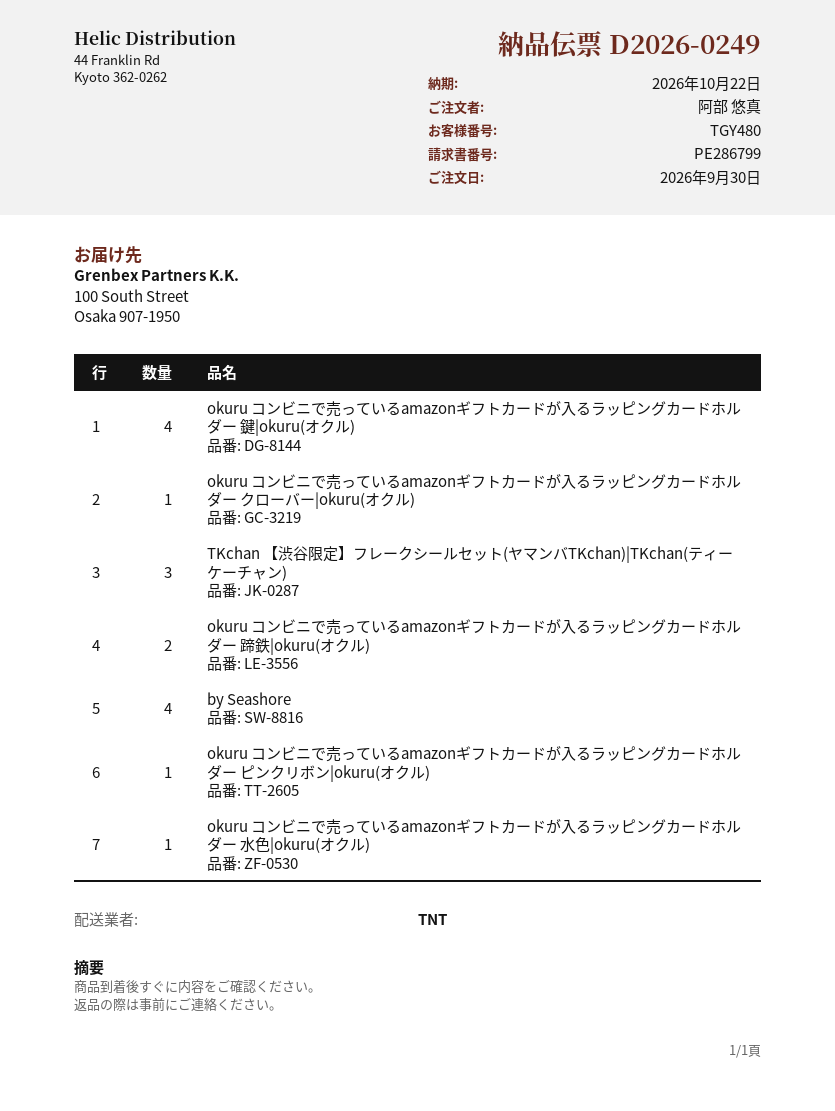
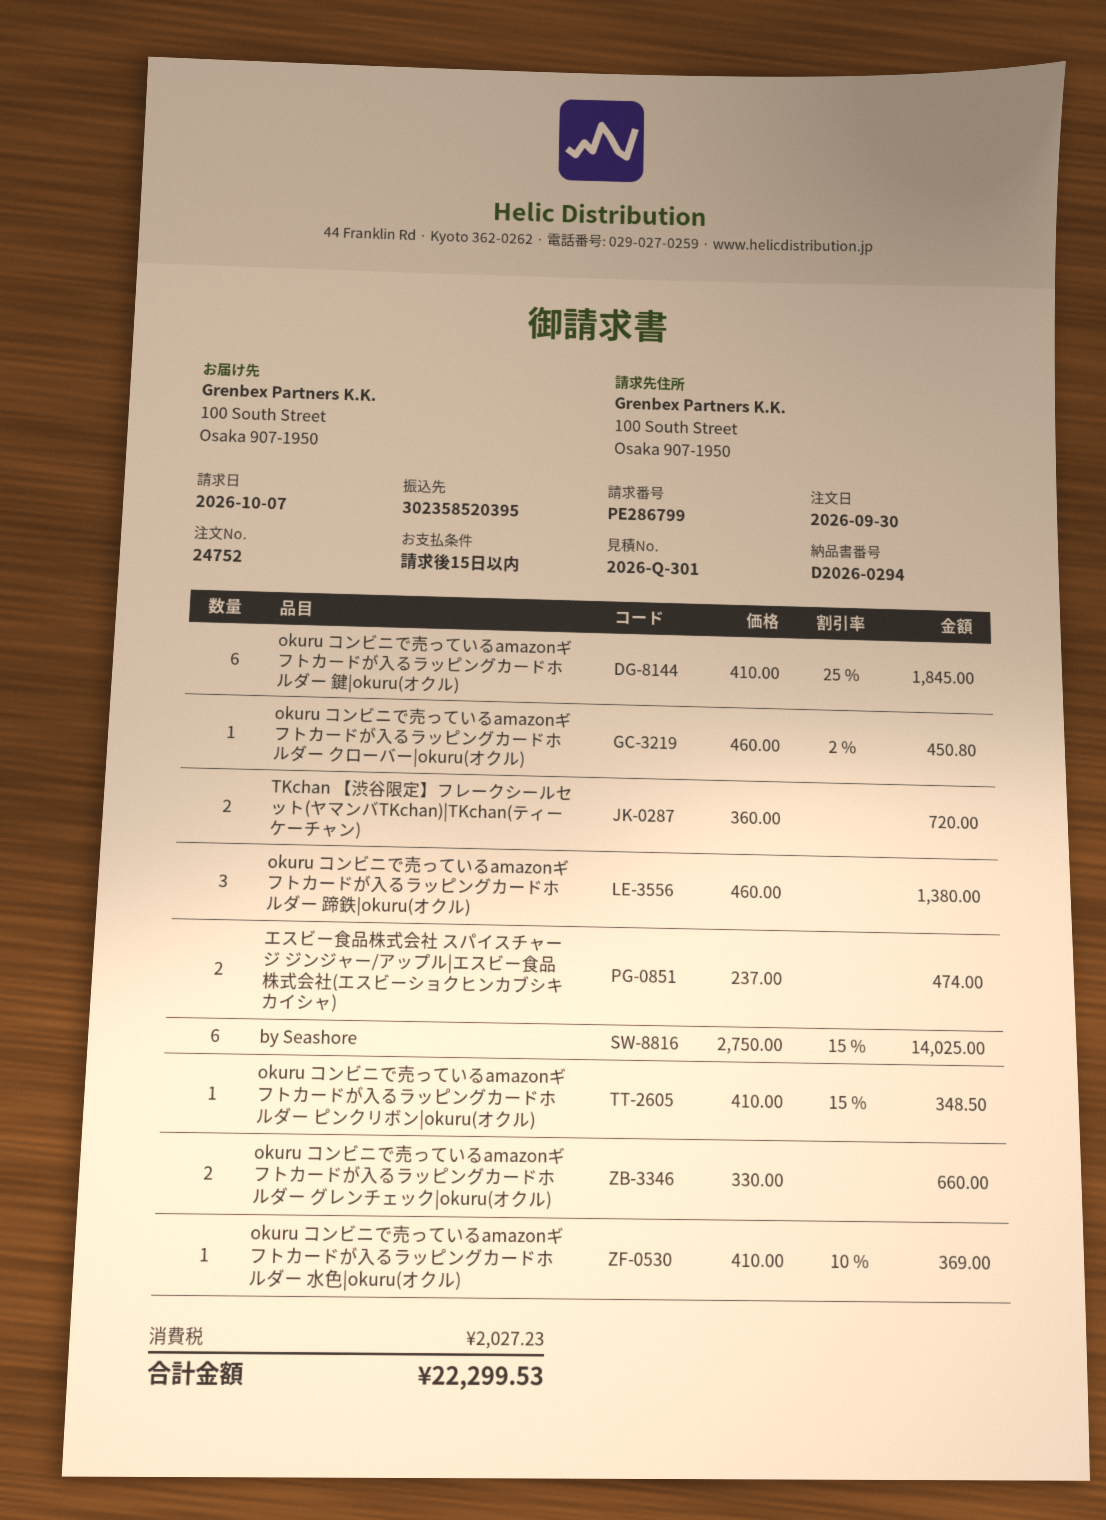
delivery note number: D2026-0249 -> D2026-0294
okuru コンビニで売っているamazonギフトカードが入るラッピングカードホルダー 鍵|okuru(オクル): 4 -> 6
TKchan 【渋谷限定】フレークシールセット(ヤマンバTKchan)|TKchan(ティーケーチャン): 3 -> 2
okuru コンビニで売っているamazonギフトカードが入るラッピングカードホルダー 蹄鉄|okuru(オクル): 2 -> 3
by Seashore: 4 -> 6
エスビー食品株式会社 スパイスチャージ ジンジャー/アップル|エスビー食品株式会社(エスビーショクヒンカブシキカイシャ): none -> 2
okuru コンビニで売っているamazonギフトカードが入るラッピングカードホルダー グレンチェック|okuru(オクル): none -> 2

